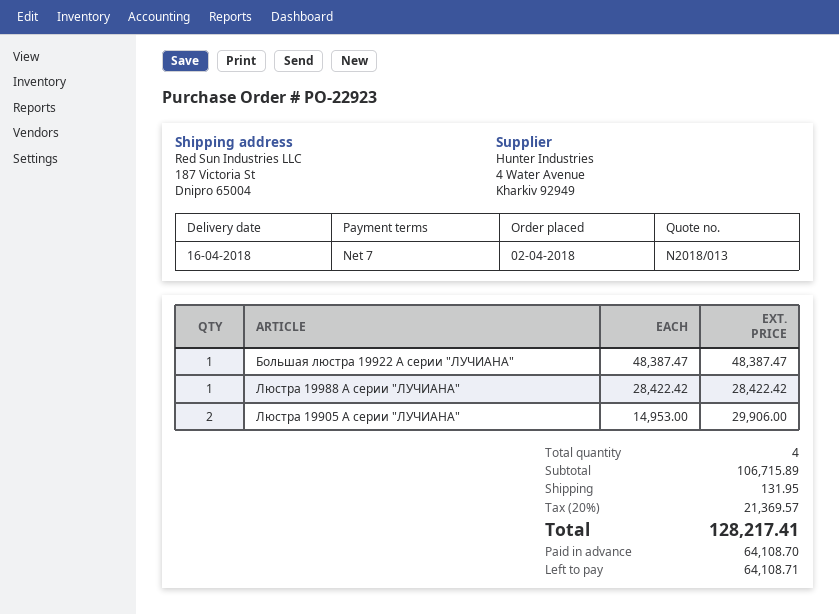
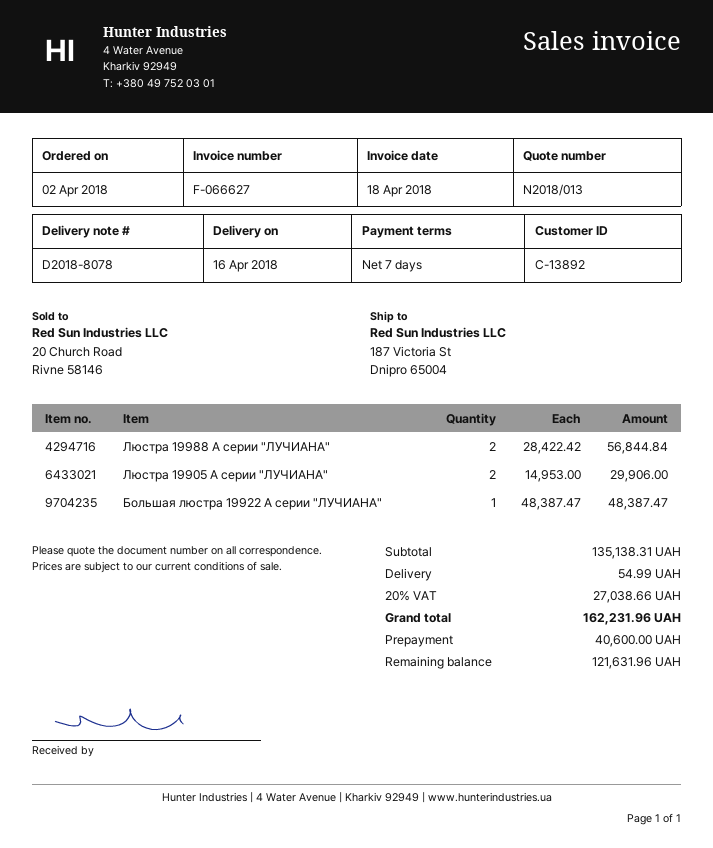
Люстра 19988 А серии "ЛУЧИАНА": 1 x 28422.42 = 28422.42 -> 2 x 28422.42 = 56844.84
subtotal: 106715.89 -> 135138.31
shipping: 131.95 -> 54.99
tax: 20% = 21369.57 -> 20% = 27038.66
total: 128217.41 -> 162231.96
deposit: 64108.70 -> 40600.00
balance: 64108.71 -> 121631.96

